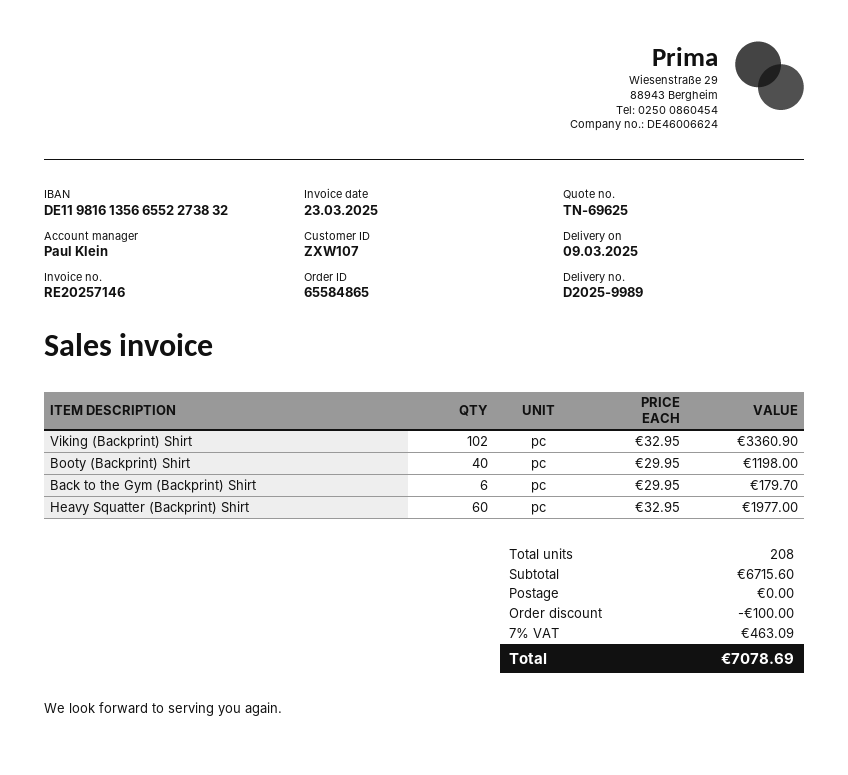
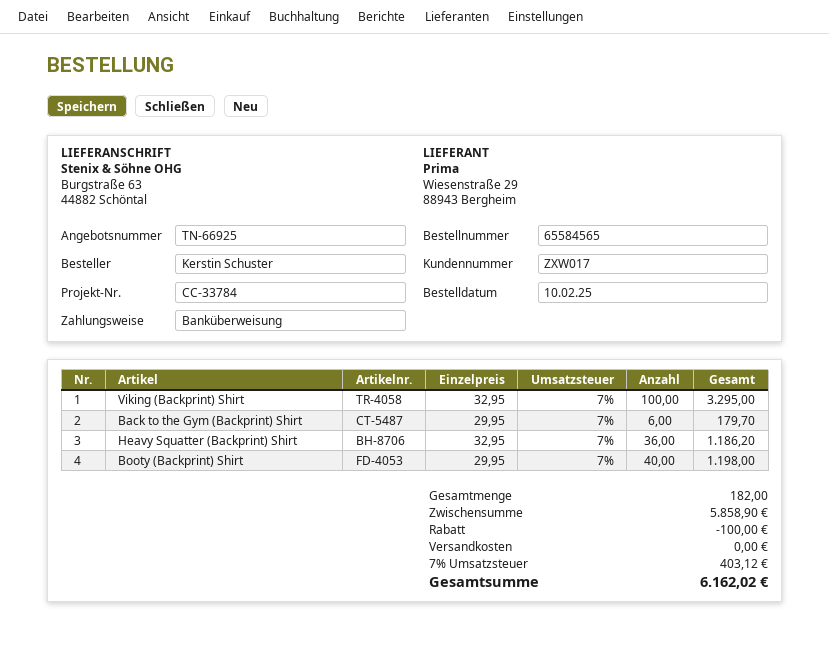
quote number: TN-69625 -> TN-66925
order number: 65584865 -> 65584565
customer number: ZXW107 -> ZXW017
Viking (Backprint) Shirt: 102 x 32.95 = 3360.90 -> 100 x 32.95 = 3295.00
Heavy Squatter (Backprint) Shirt: 60 x 32.95 = 1977.00 -> 36 x 32.95 = 1186.20
total quantity: 208 -> 182
subtotal: 6715.60 -> 5858.90
tax: 7% = 463.09 -> 7% = 403.12
total: 7078.69 -> 6162.02

